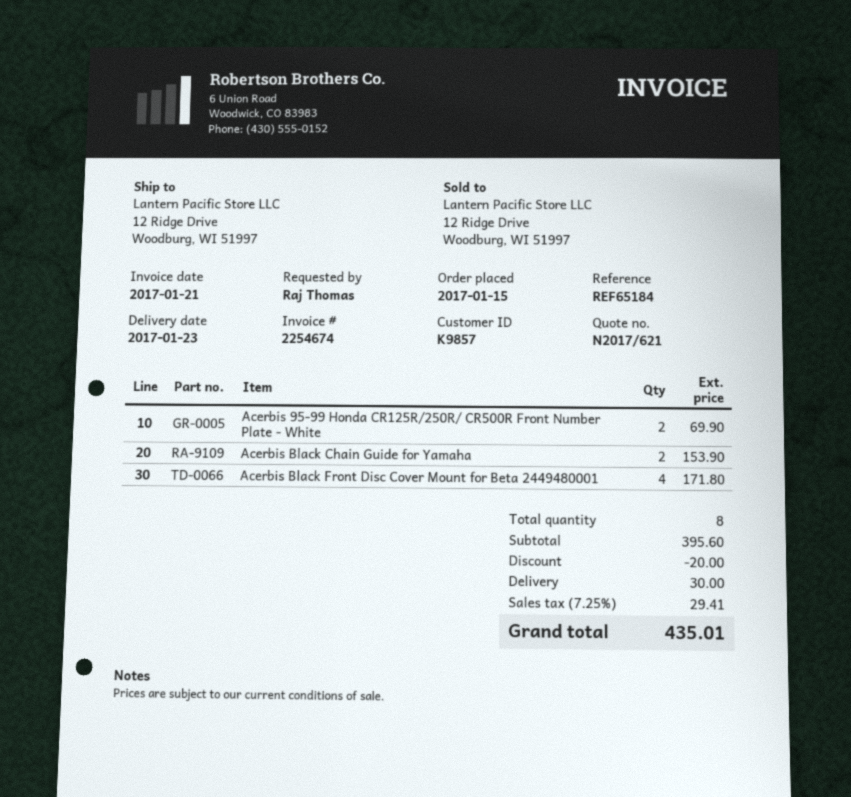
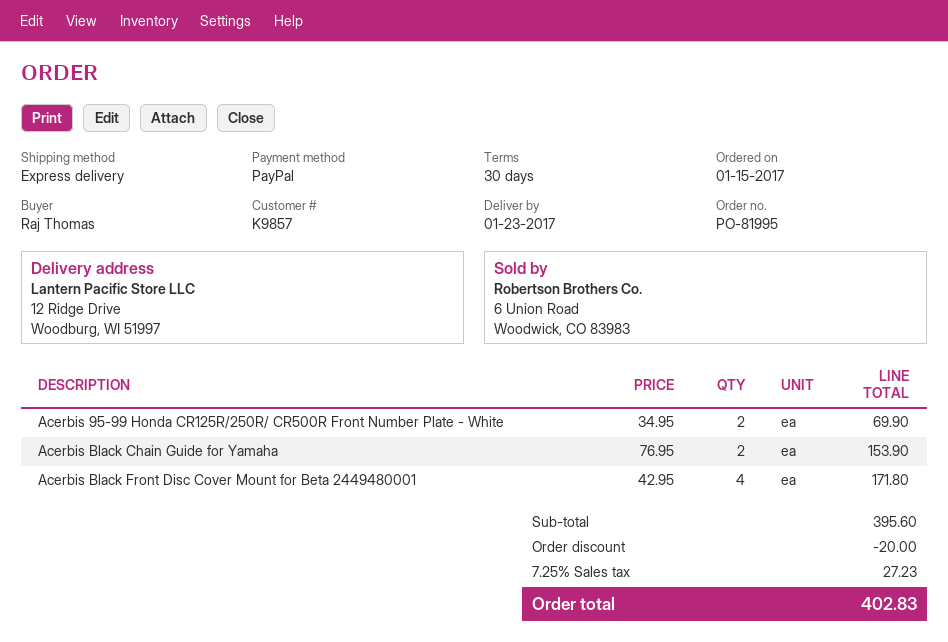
shipping: 30.00 -> none
tax: 7.25% = 29.41 -> 7.25% = 27.23
total: 435.01 -> 402.83

